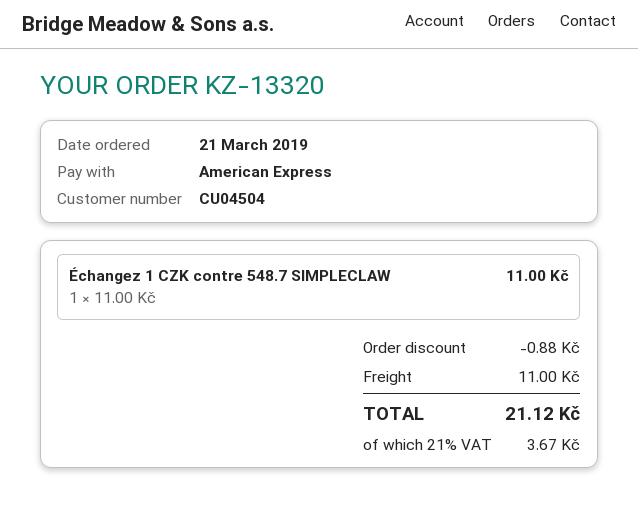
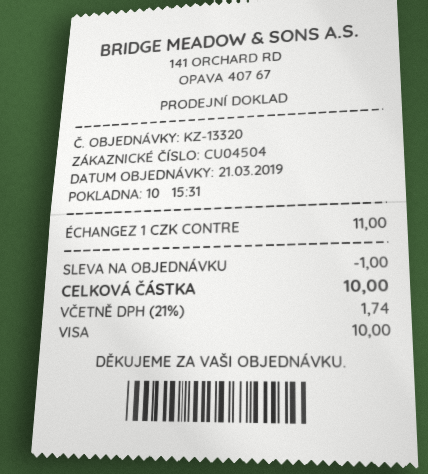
payment method: American Express -> Visa
discount: 0.88 -> 1.00
shipping: 11.00 -> none
tax: 21% = 3.67 -> 21% = 1.74
total: 21.12 -> 10.00

